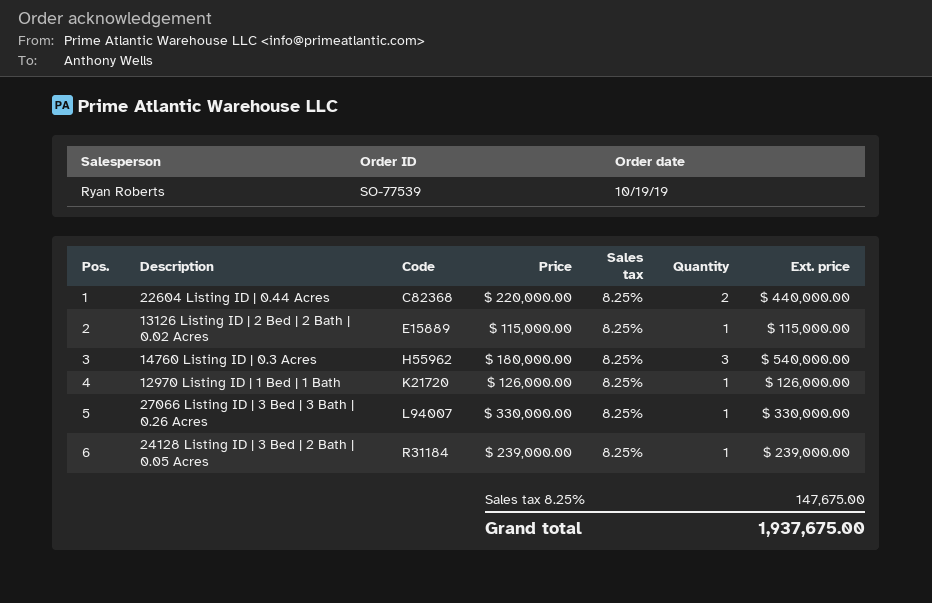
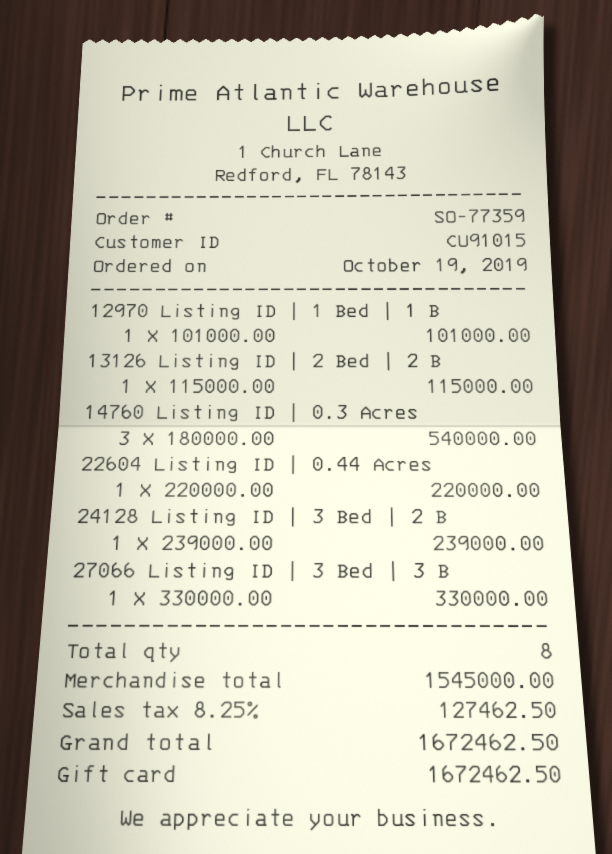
order number: SO-77539 -> SO-77359
22604 Listing ID | 0.44 Acres: 2 x 220000.00 = 440000.00 -> 1 x 220000.00 = 220000.00
12970 Listing ID | 1 Bed | 1 Bath: 1 x 126000.00 = 126000.00 -> 1 x 101000.00 = 101000.00
tax: 8.25% = 147675.00 -> 8.25% = 127462.50
total: 1937675.00 -> 1672462.50

